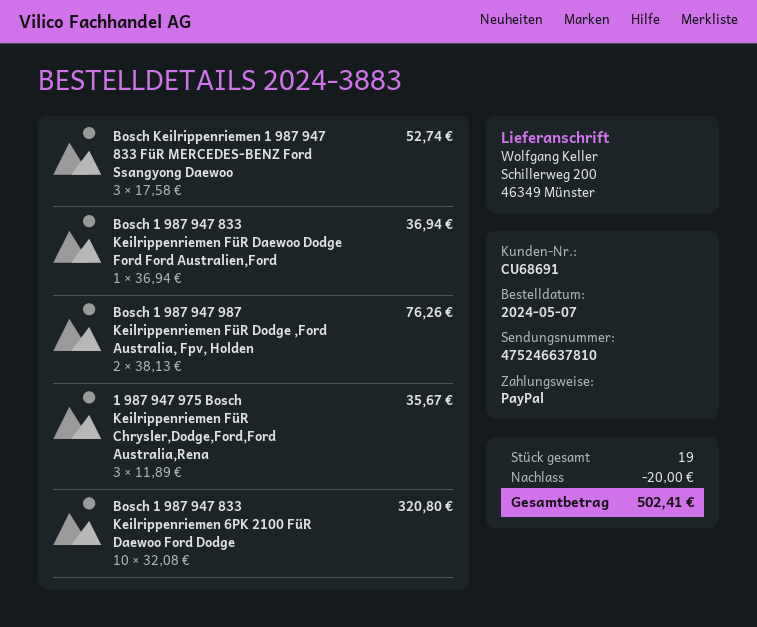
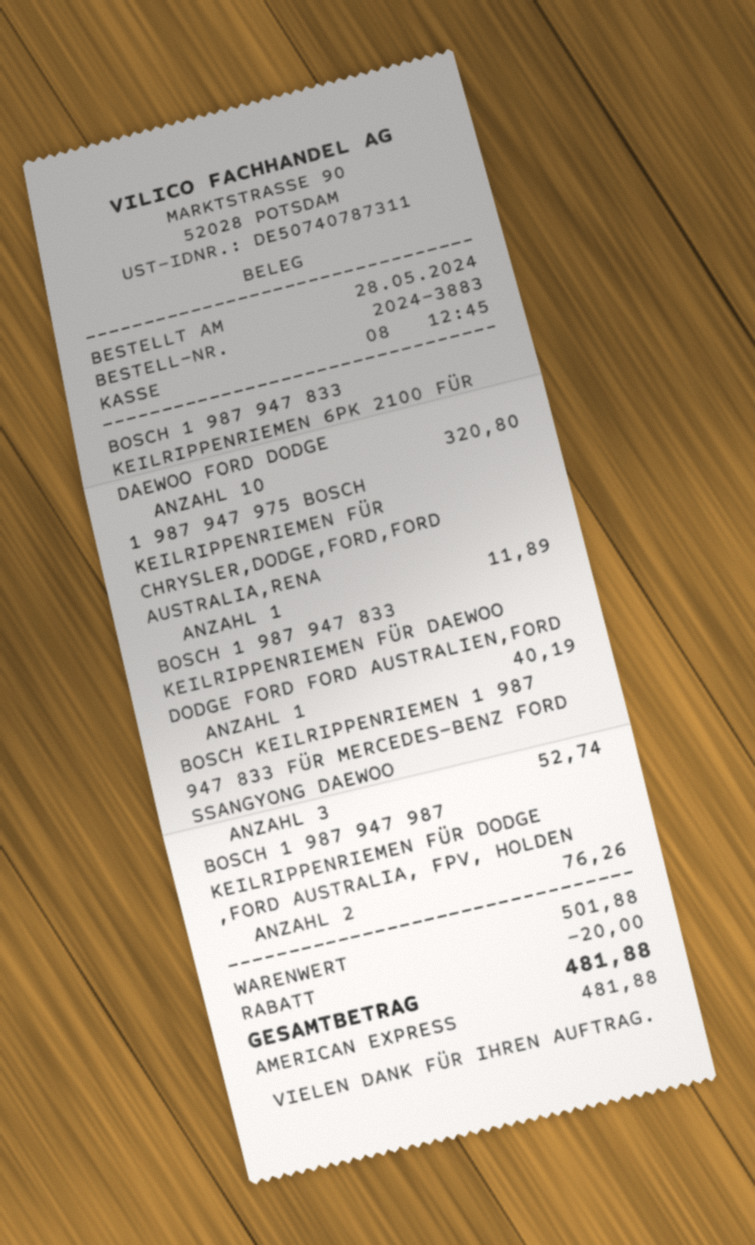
order date: 2024-05-07 -> 2024-05-28
payment method: PayPal -> American Express
Bosch 1 987 947 833 Keilrippenriemen FüR Daewoo Dodge Ford Ford Australien,Ford: 1 for 36.94 -> 1 for 40.19
1 987 947 975 Bosch Keilrippenriemen FüR Chrysler,Dodge,Ford,Ford Australia,Rena: 3 for 35.67 -> 1 for 11.89
total: 502.41 -> 481.88

